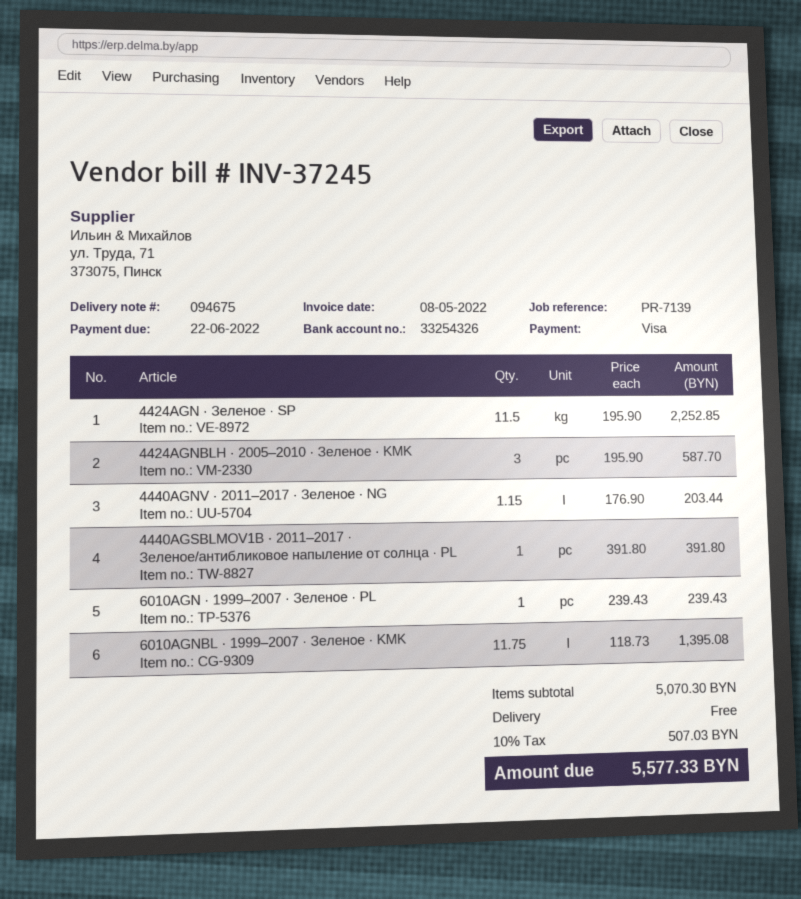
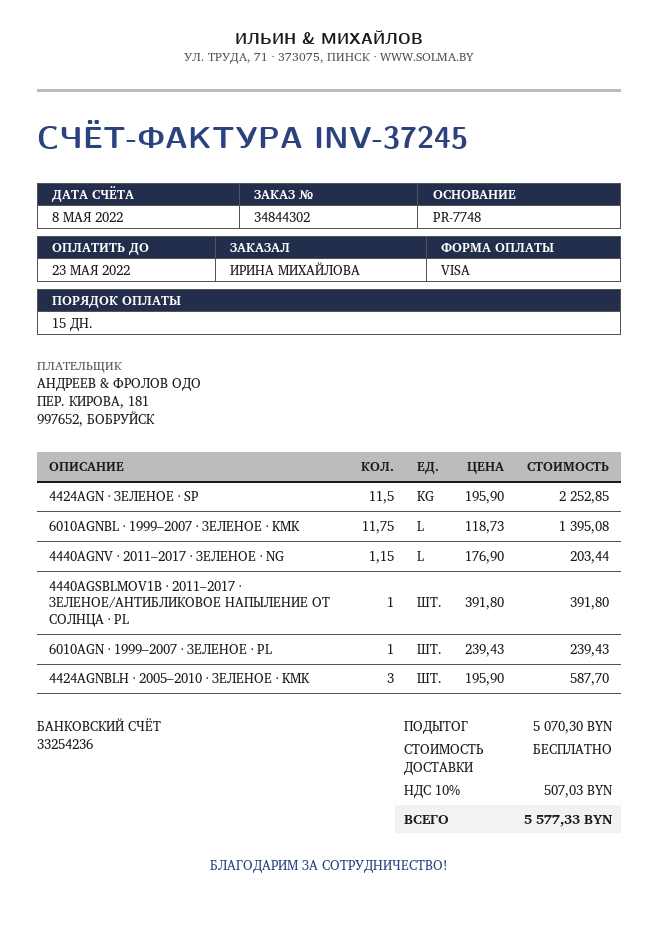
due date: 2022-06-22 -> 2022-05-23
reference: PR-7139 -> PR-7748
bank account: 33254326 -> 33254236

